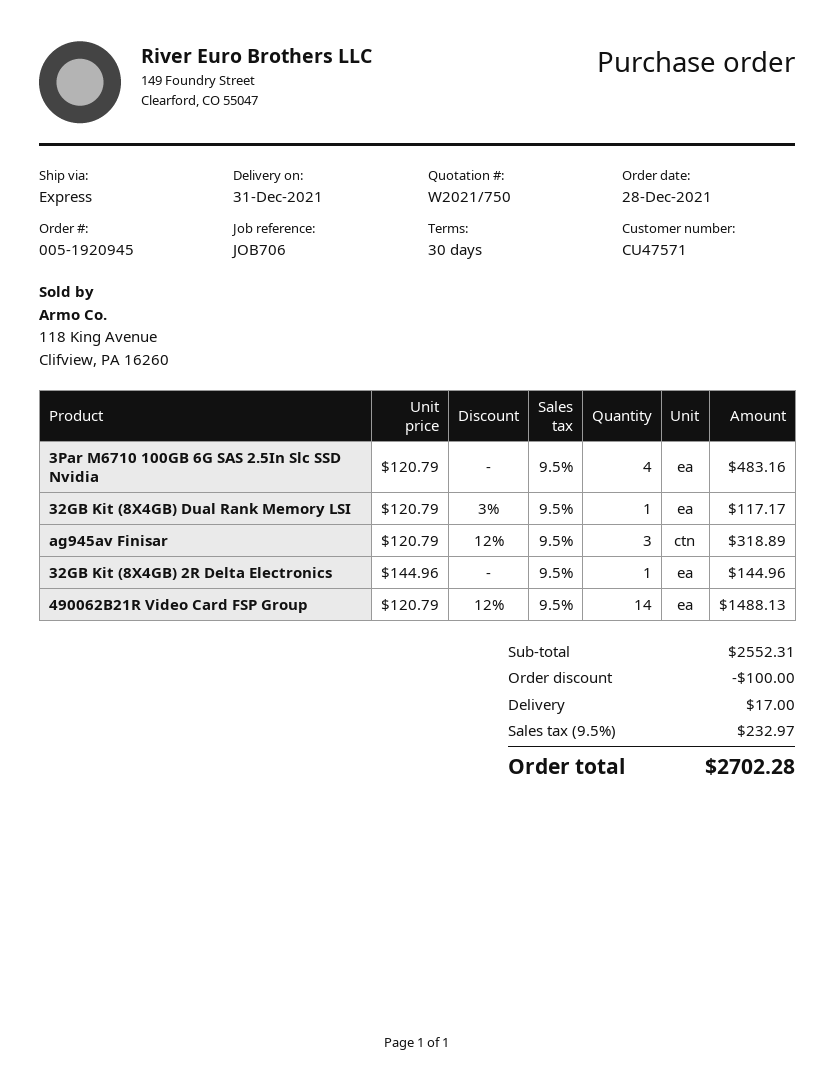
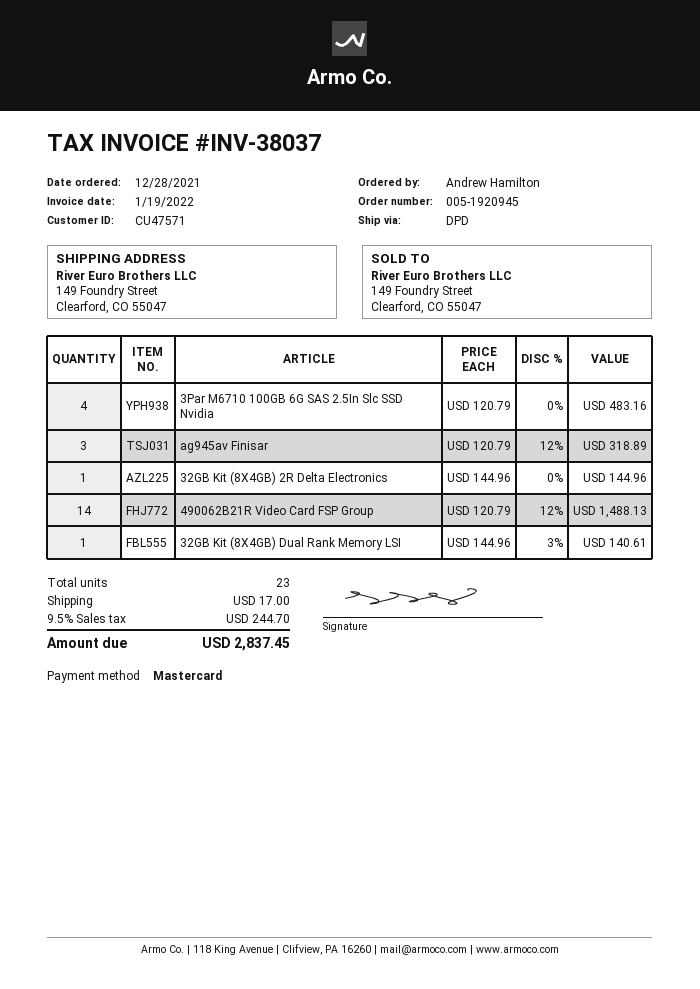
shipping method: express -> DPD
32GB Kit (8X4GB) Dual Rank Memory LSI: 1 x 120.79 - 3% = 117.17 -> 1 x 144.96 - 3% = 140.61
discount: 100.00 -> none
tax: 9.5% = 232.97 -> 9.5% = 244.70
total: 2702.28 -> 2837.45

